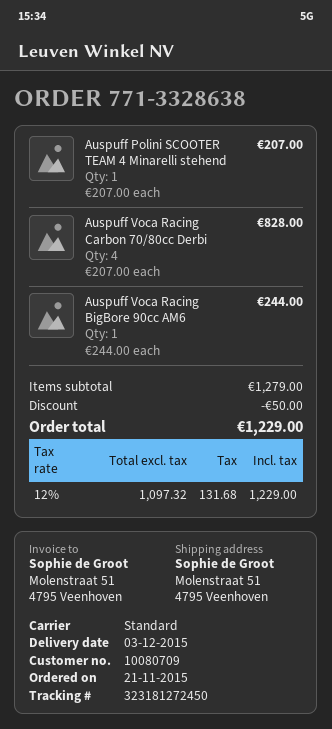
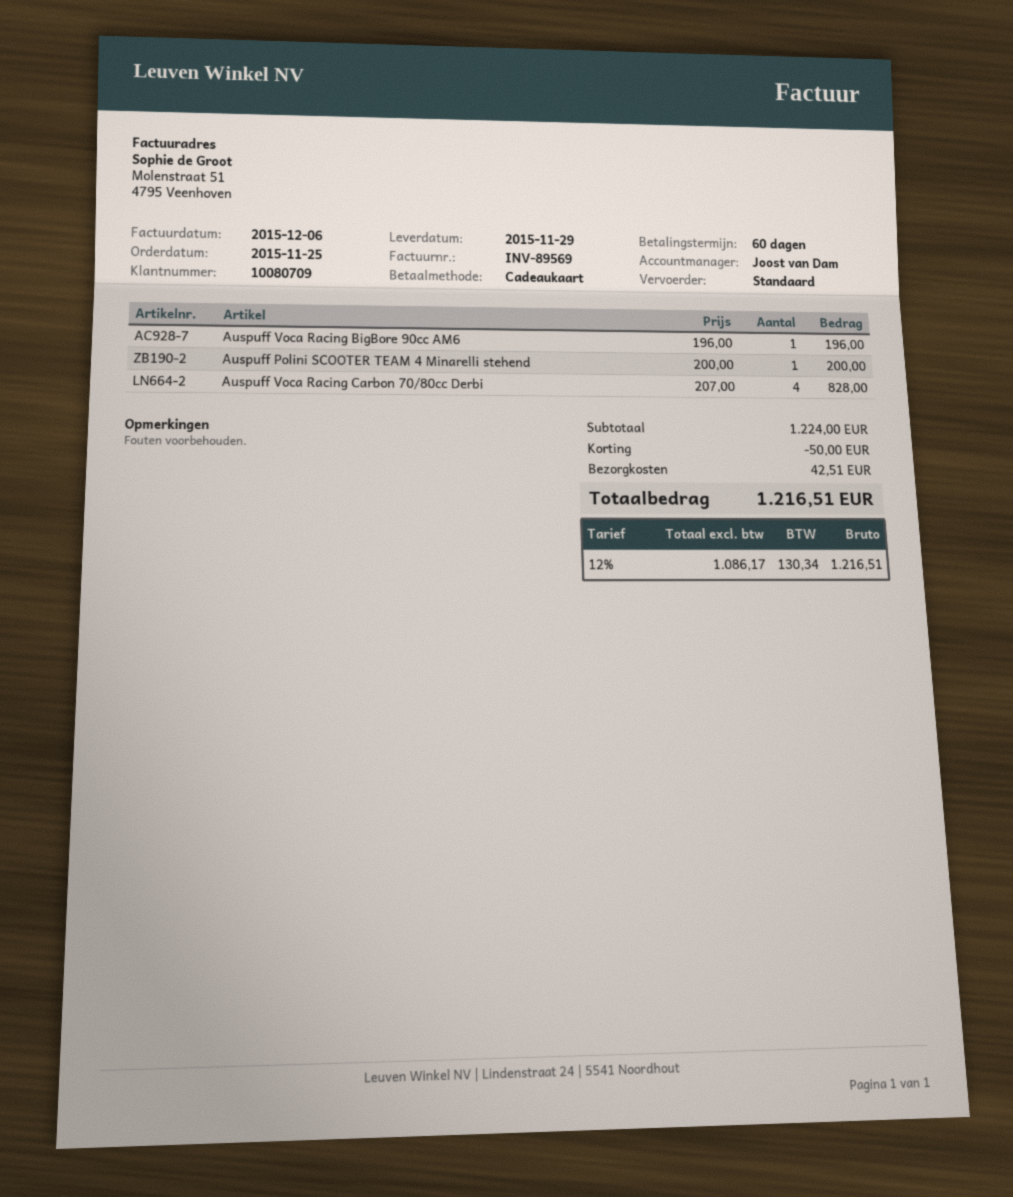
order date: 2015-11-21 -> 2015-11-25
delivery date: 2015-12-03 -> 2015-11-29
Auspuff Polini SCOOTER TEAM 4 Minarelli stehend: 1 x 207.00 = 207.00 -> 1 x 200.00 = 200.00
Auspuff Voca Racing BigBore 90cc AM6: 1 x 244.00 = 244.00 -> 1 x 196.00 = 196.00
subtotal: 1279.00 -> 1224.00
shipping: none -> 42.51
net: 1097.32 -> 1086.17
tax: 12% = 131.68 -> 12% = 130.34
total: 1229.00 -> 1216.51

